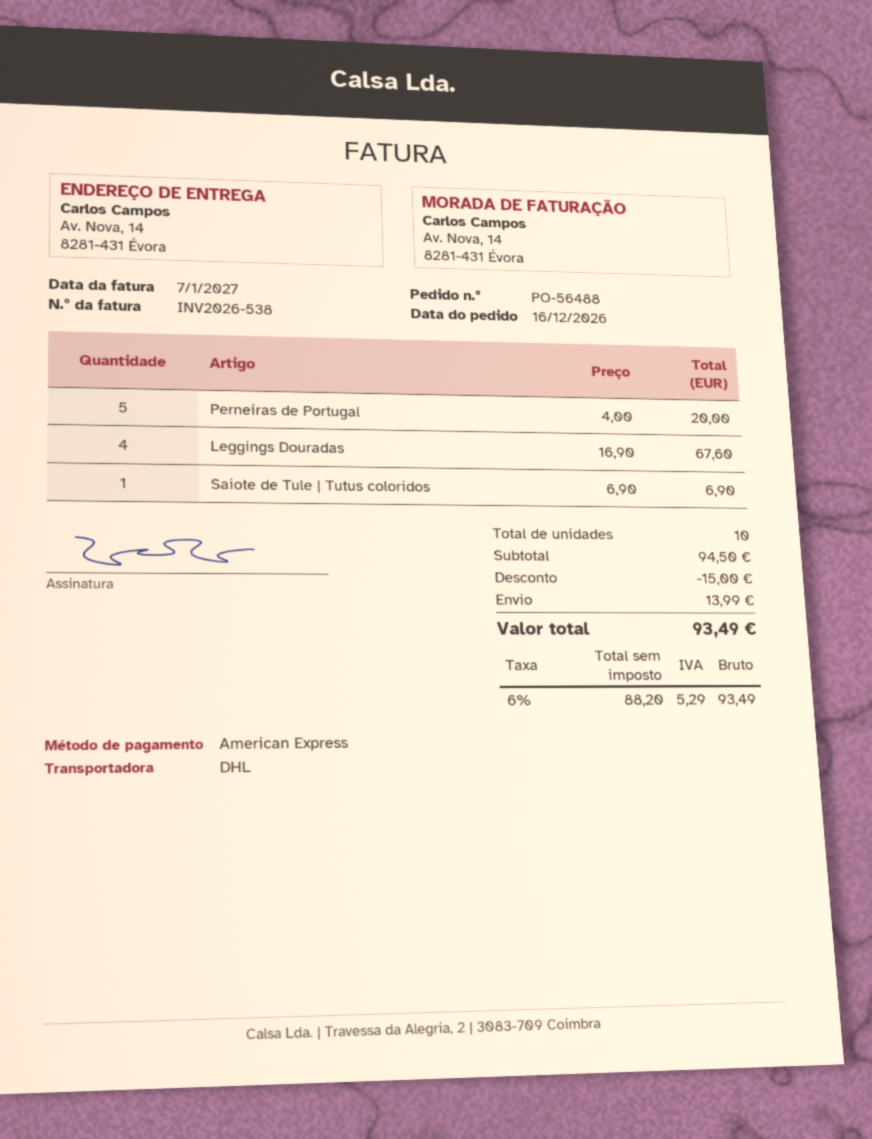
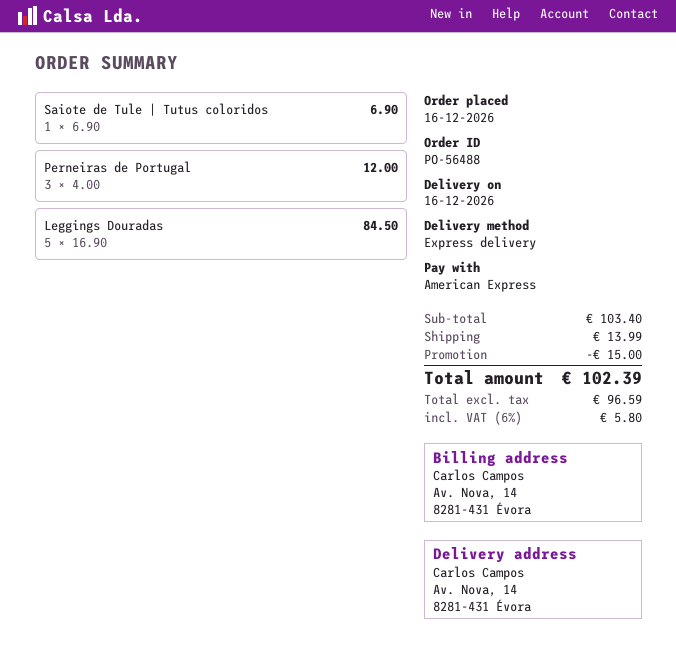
shipping method: DHL -> express
Perneiras de Portugal: 5 x 4.00 = 20.00 -> 3 x 4.00 = 12.00
Leggings Douradas: 4 x 16.90 = 67.60 -> 5 x 16.90 = 84.50
subtotal: 94.50 -> 103.40
net: 88.20 -> 96.59
tax: 6% = 5.29 -> 6% = 5.80
total: 93.49 -> 102.39

